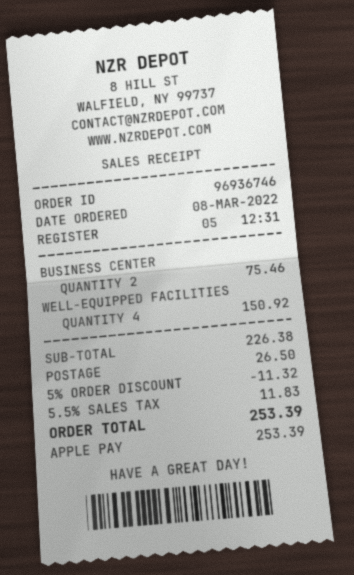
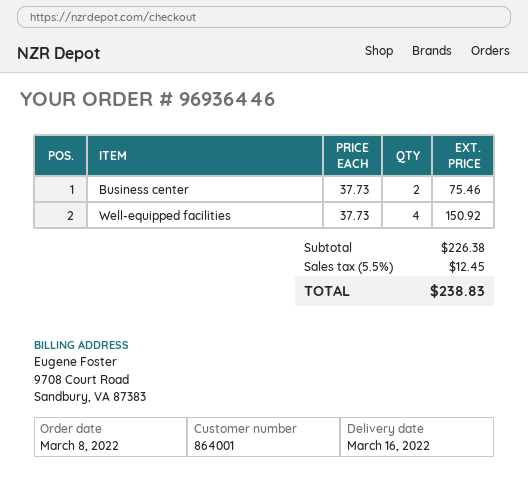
order number: 96936746 -> 96936446
discount: 5% = 11.32 -> none
shipping: 26.50 -> none
tax: 5.5% = 11.83 -> 5.5% = 12.45
total: 253.39 -> 238.83

